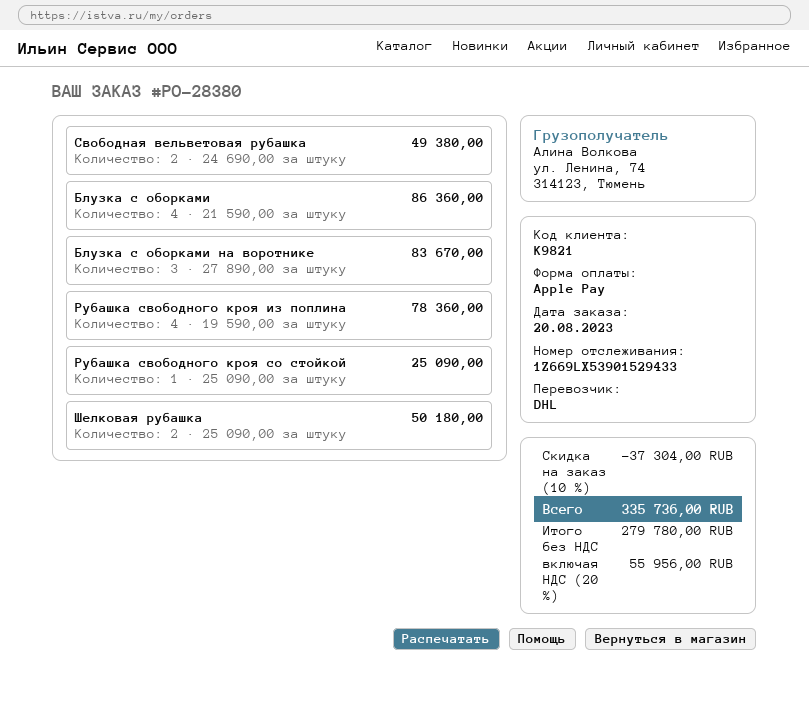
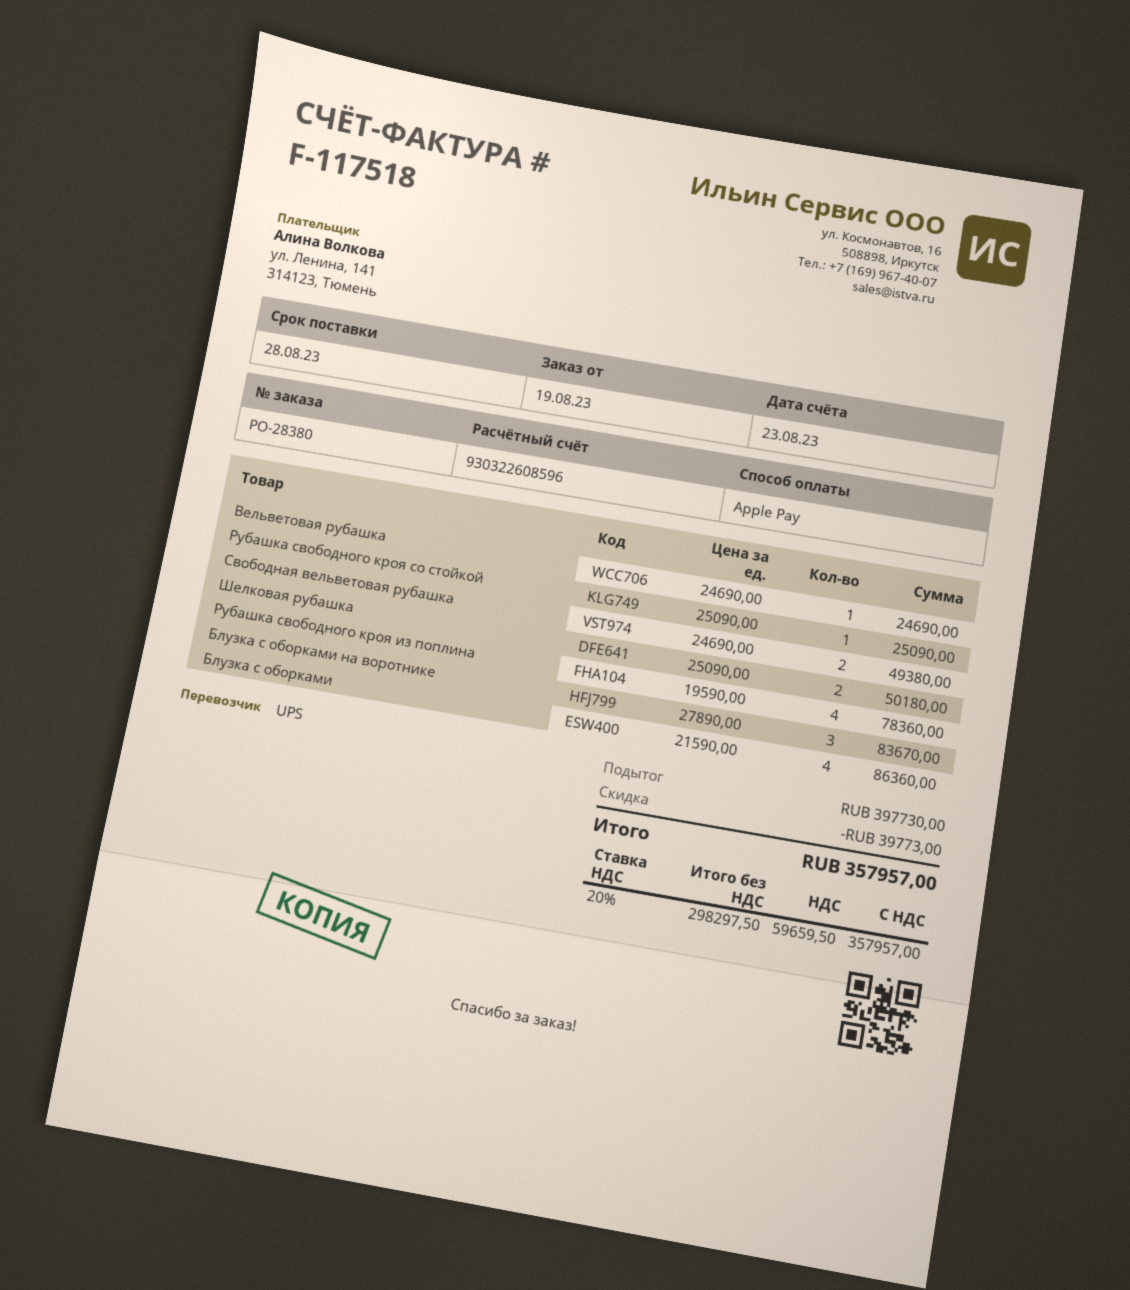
order date: 2023-08-20 -> 2023-08-19
shipping method: DHL -> UPS
Вельветовая рубашка: none -> 1 x 24690.00 = 24690.00
discount: 37304.00 -> 39773.00
net: 279780.00 -> 298297.50
tax: 20% = 55956.00 -> 20% = 59659.50
total: 335736.00 -> 357957.00

